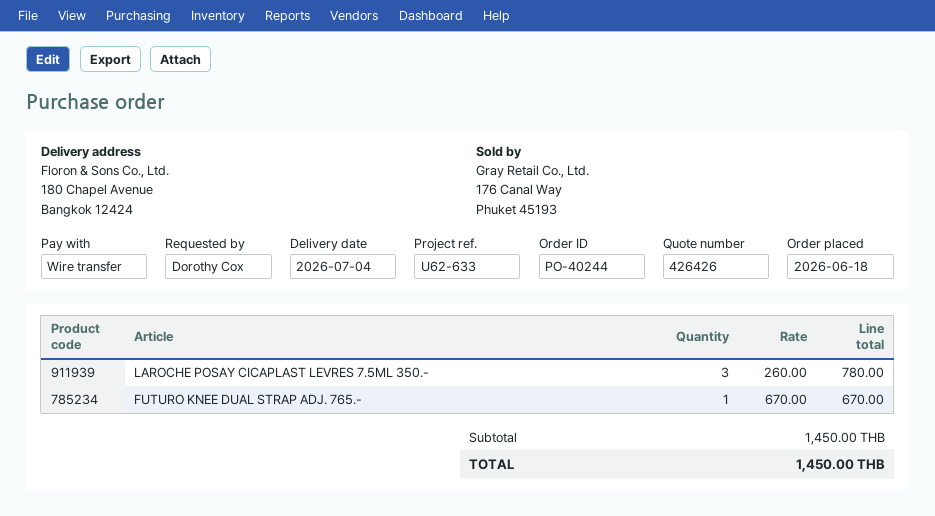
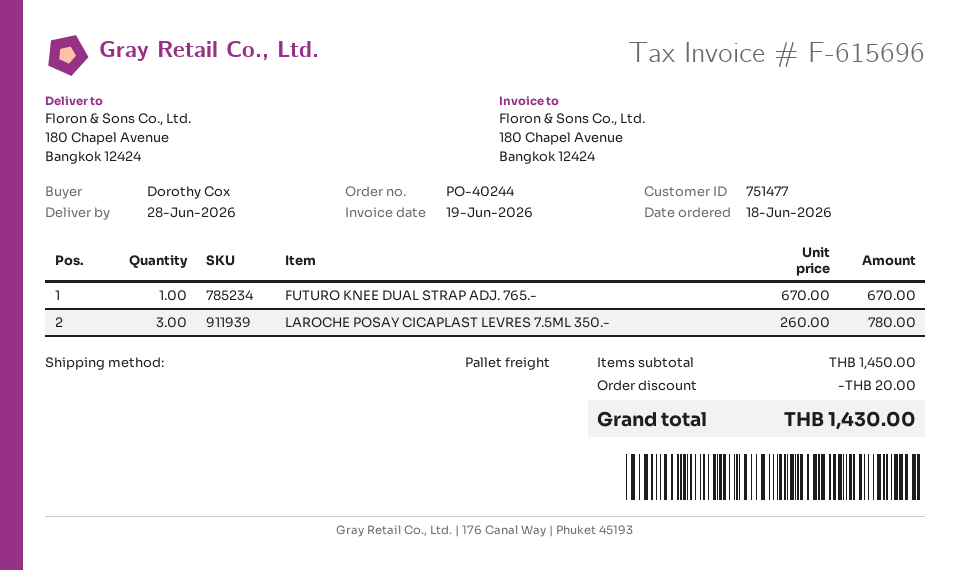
delivery date: 2026-07-04 -> 2026-06-28
discount: none -> 20.00
total: 1450.00 -> 1430.00

